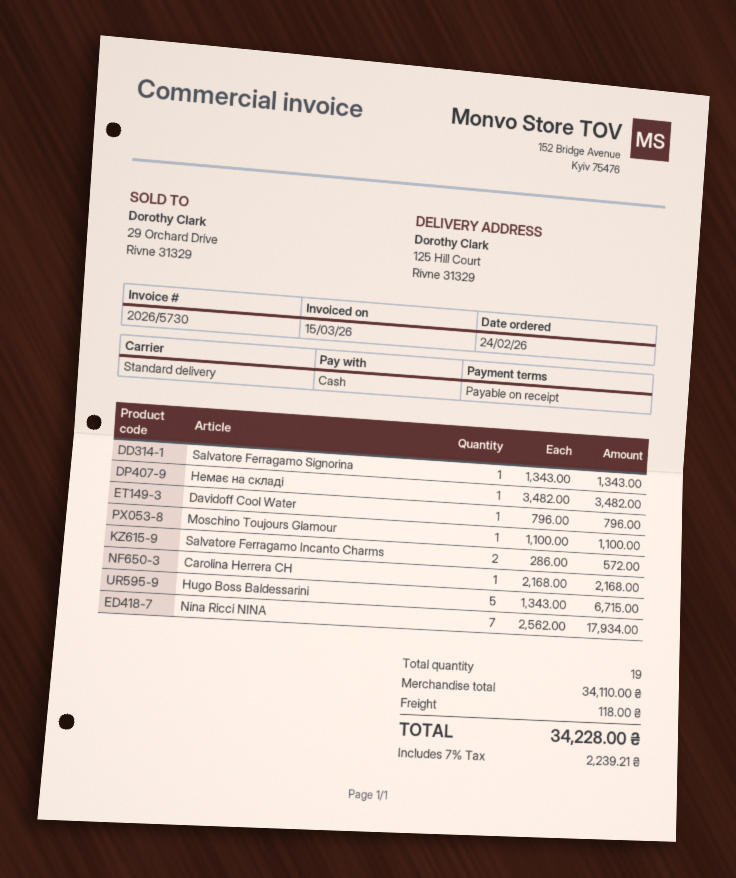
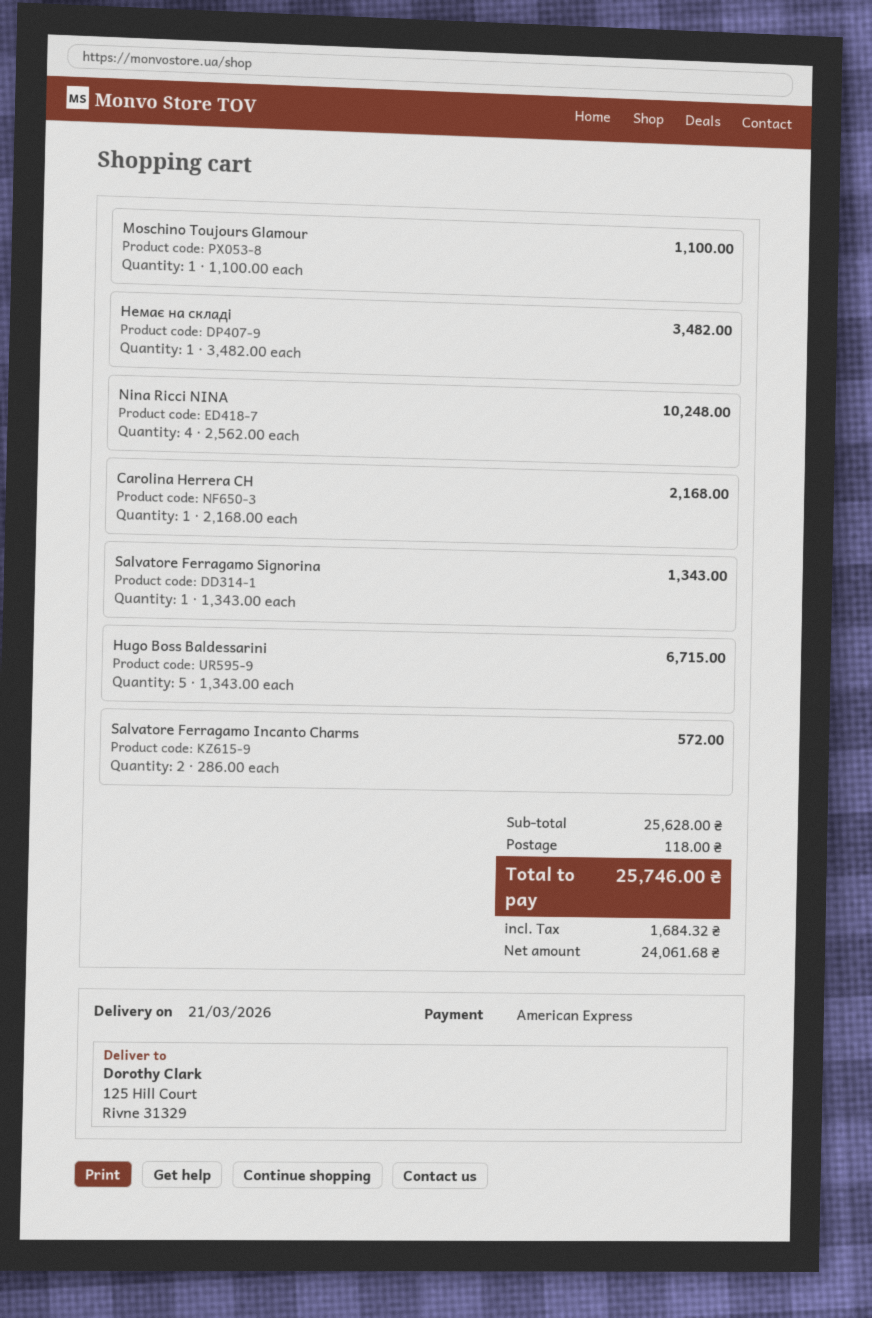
payment method: cash -> American Express
Davidoff Cool Water: 1 x 796.00 = 796.00 -> none
Nina Ricci NINA: 7 x 2562.00 = 17934.00 -> 4 x 2562.00 = 10248.00
subtotal: 34110.00 -> 25628.00
tax: 2239.21 -> 1684.32
total: 34228.00 -> 25746.00

